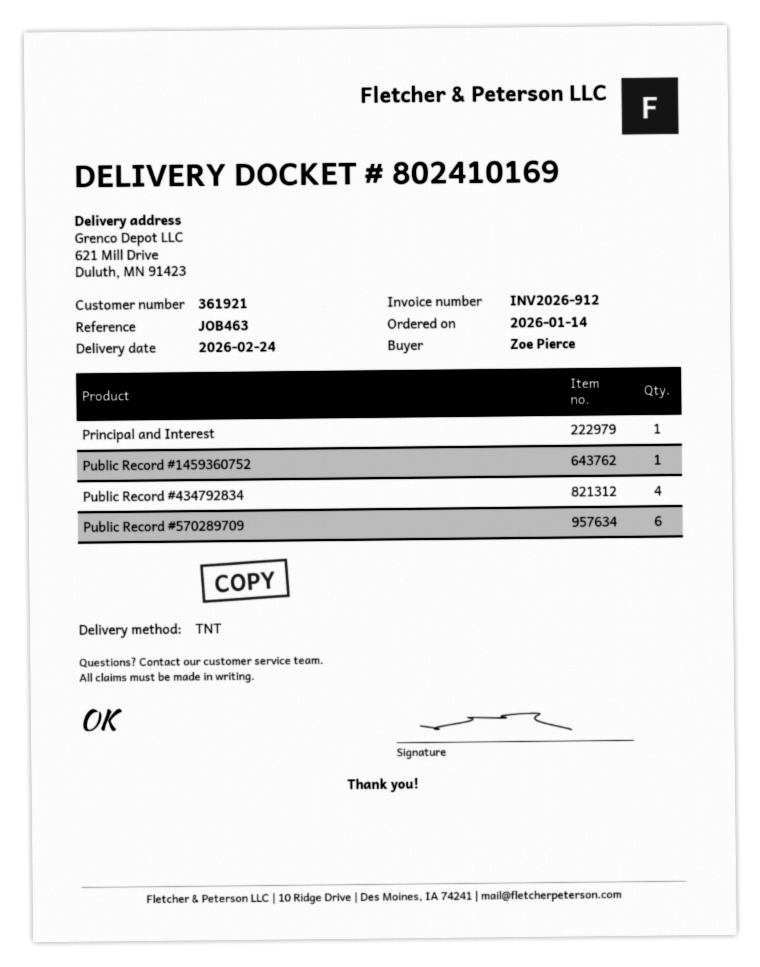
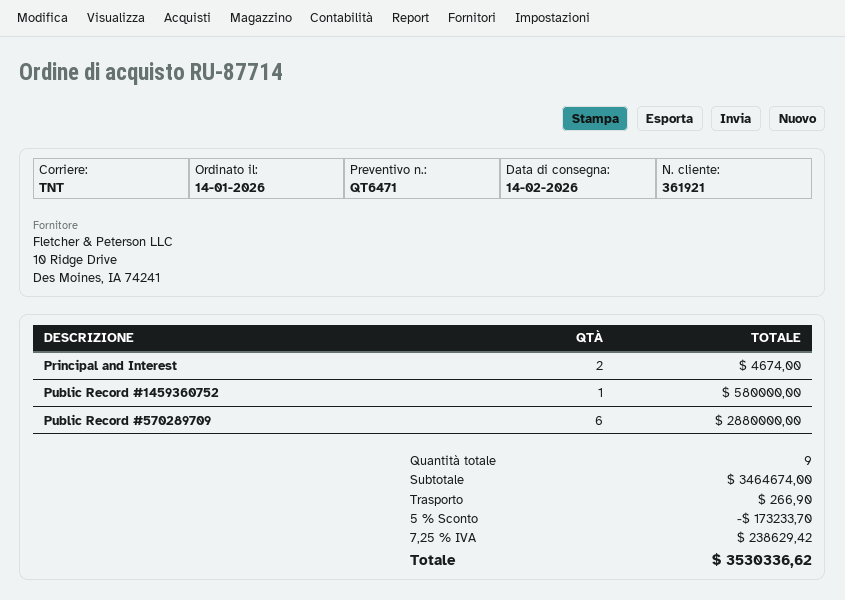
delivery date: 2026-02-24 -> 2026-02-14
Principal and Interest: 1 -> 2
Public Record #434792834: 4 -> none

